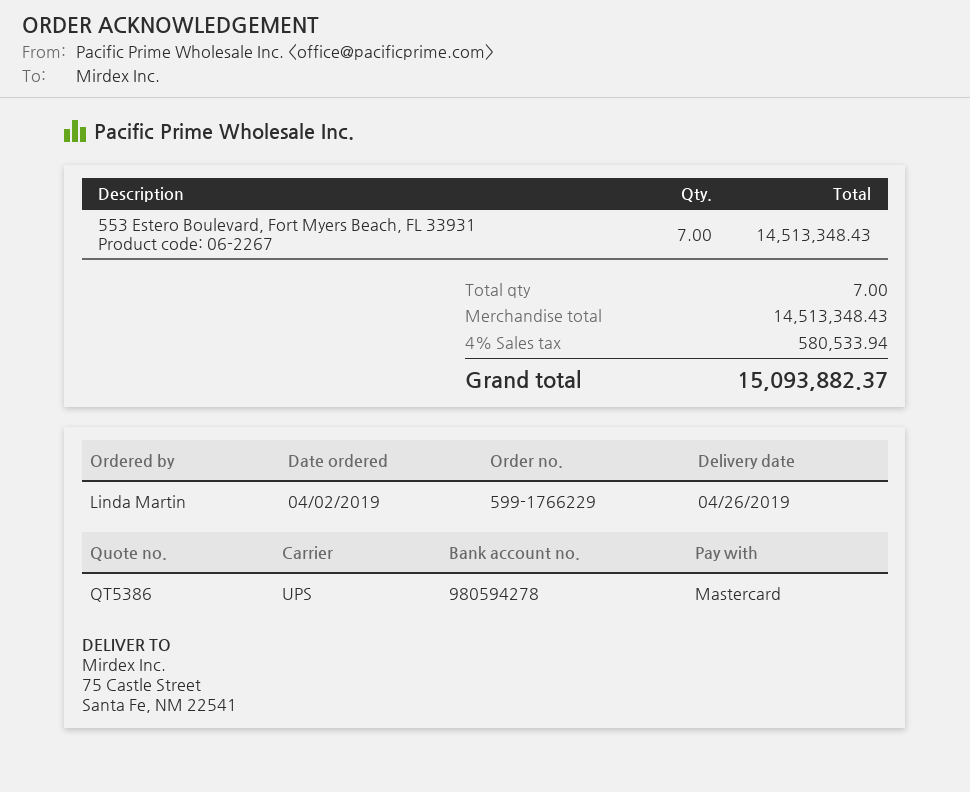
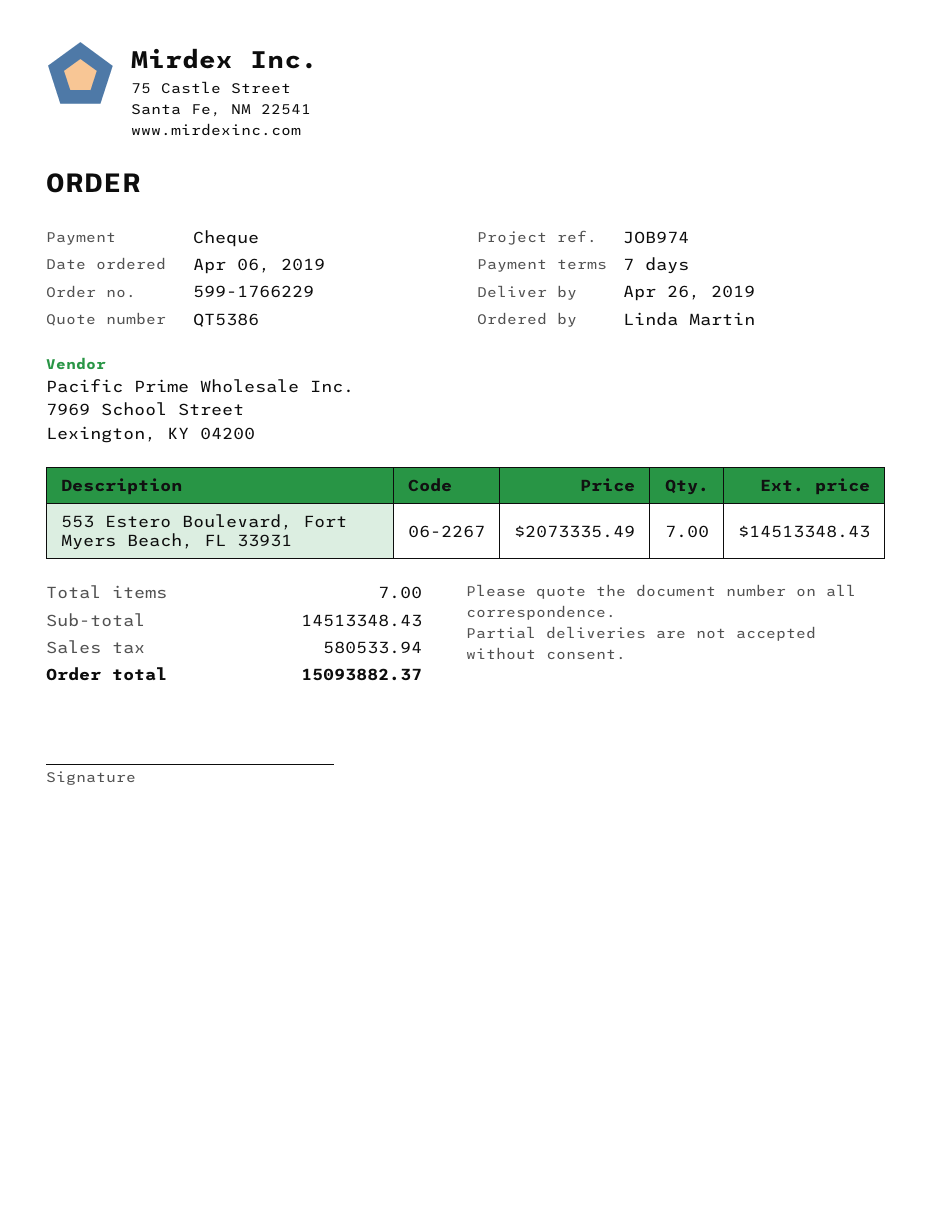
order date: 2019-04-02 -> 2019-04-06
payment method: Mastercard -> cheque

